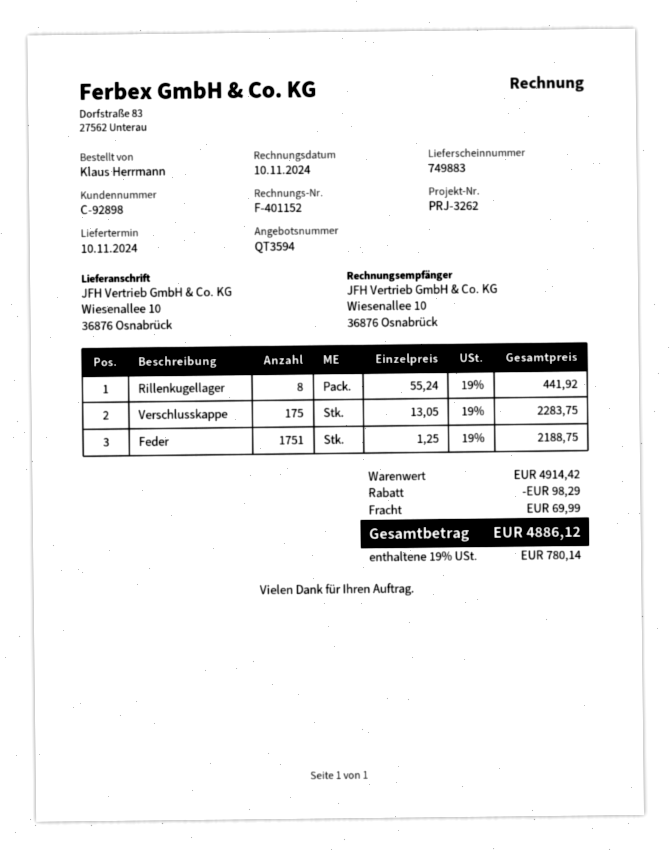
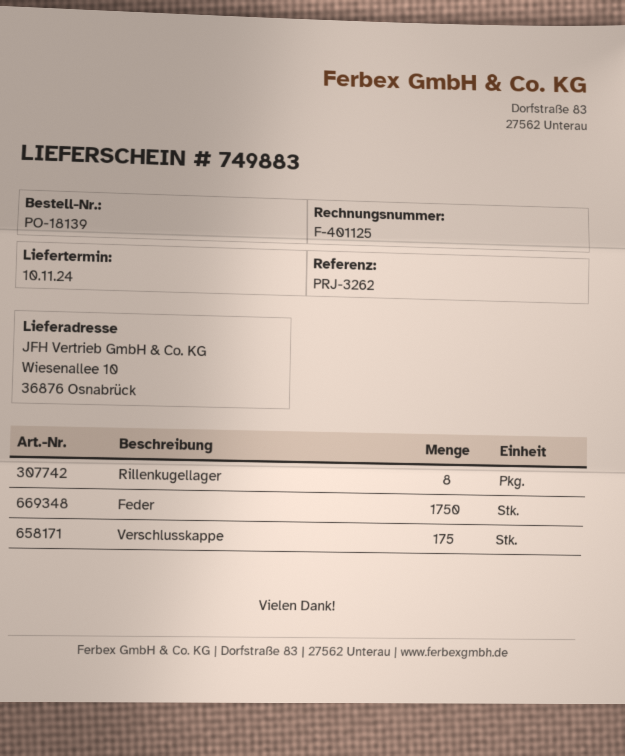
invoice number: F-401152 -> F-401125
Feder: 1751 -> 1750

